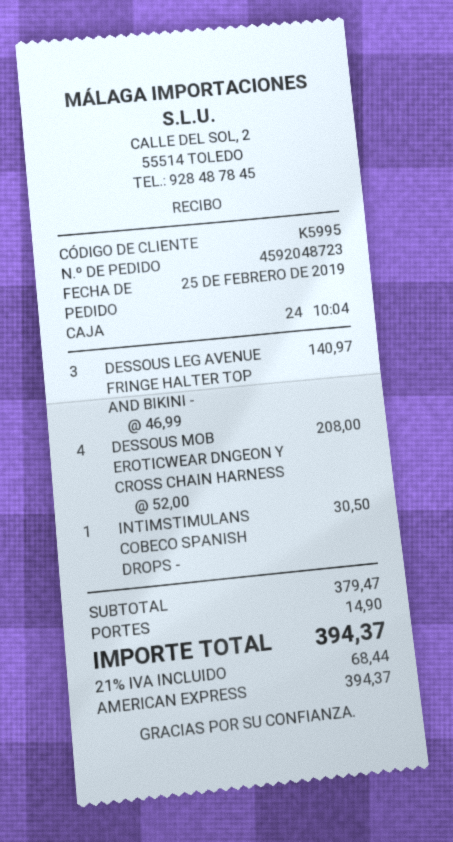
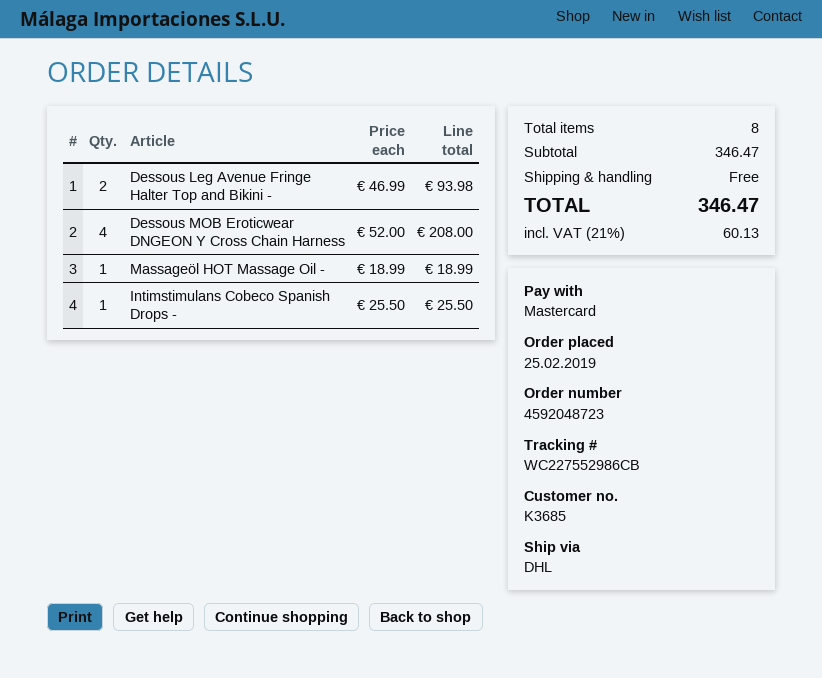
customer number: K5995 -> K3685
payment method: American Express -> Mastercard
DESSOUS LEG AVENUE FRINGE HALTER TOP AND BIKINI -: 3 x 46.99 = 140.97 -> 2 x 46.99 = 93.98
INTIMSTIMULANS COBECO SPANISH DROPS -: 1 x 30.50 = 30.50 -> 1 x 25.50 = 25.50
Massageöl HOT Massage Oil -: none -> 1 x 18.99 = 18.99
subtotal: 379.47 -> 346.47
shipping: 14.90 -> 0.00
tax: 21% = 68.44 -> 21% = 60.13
total: 394.37 -> 346.47

